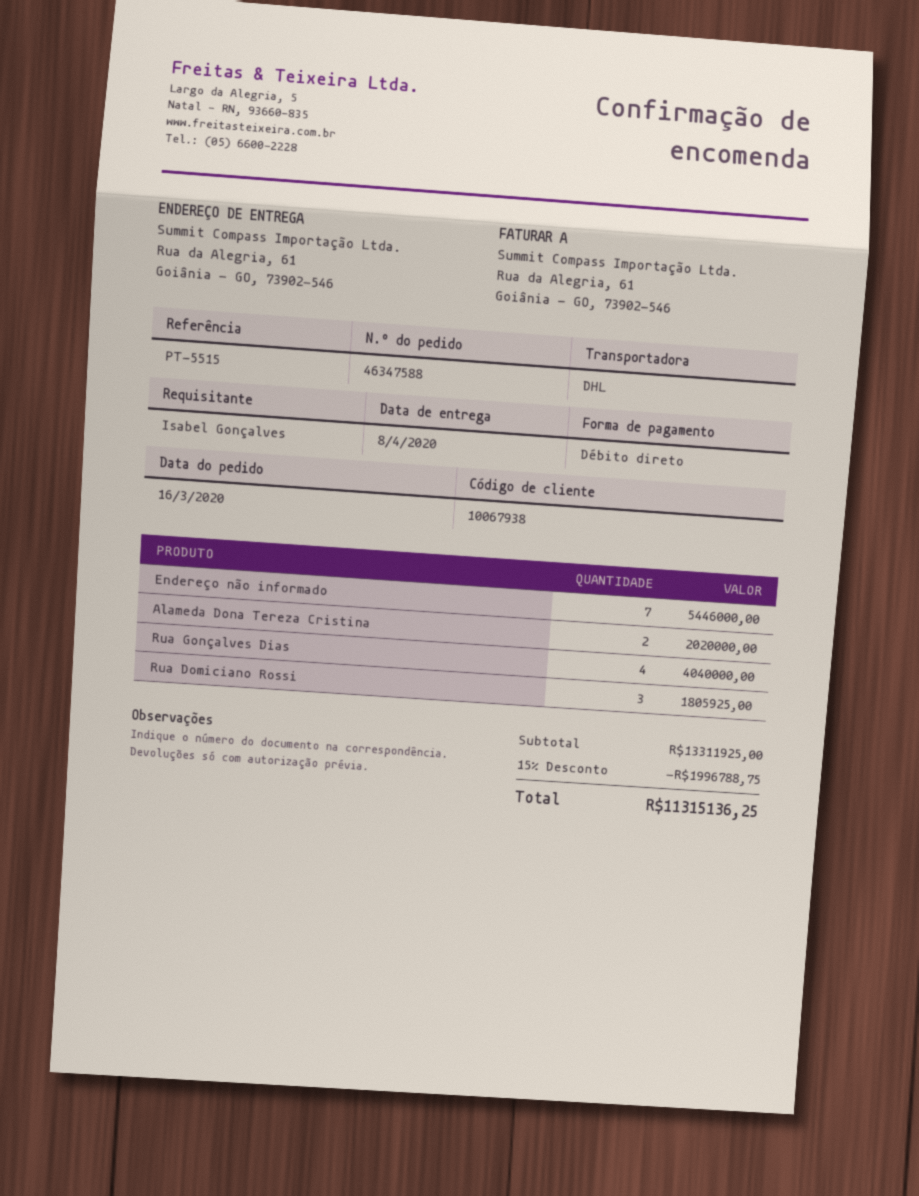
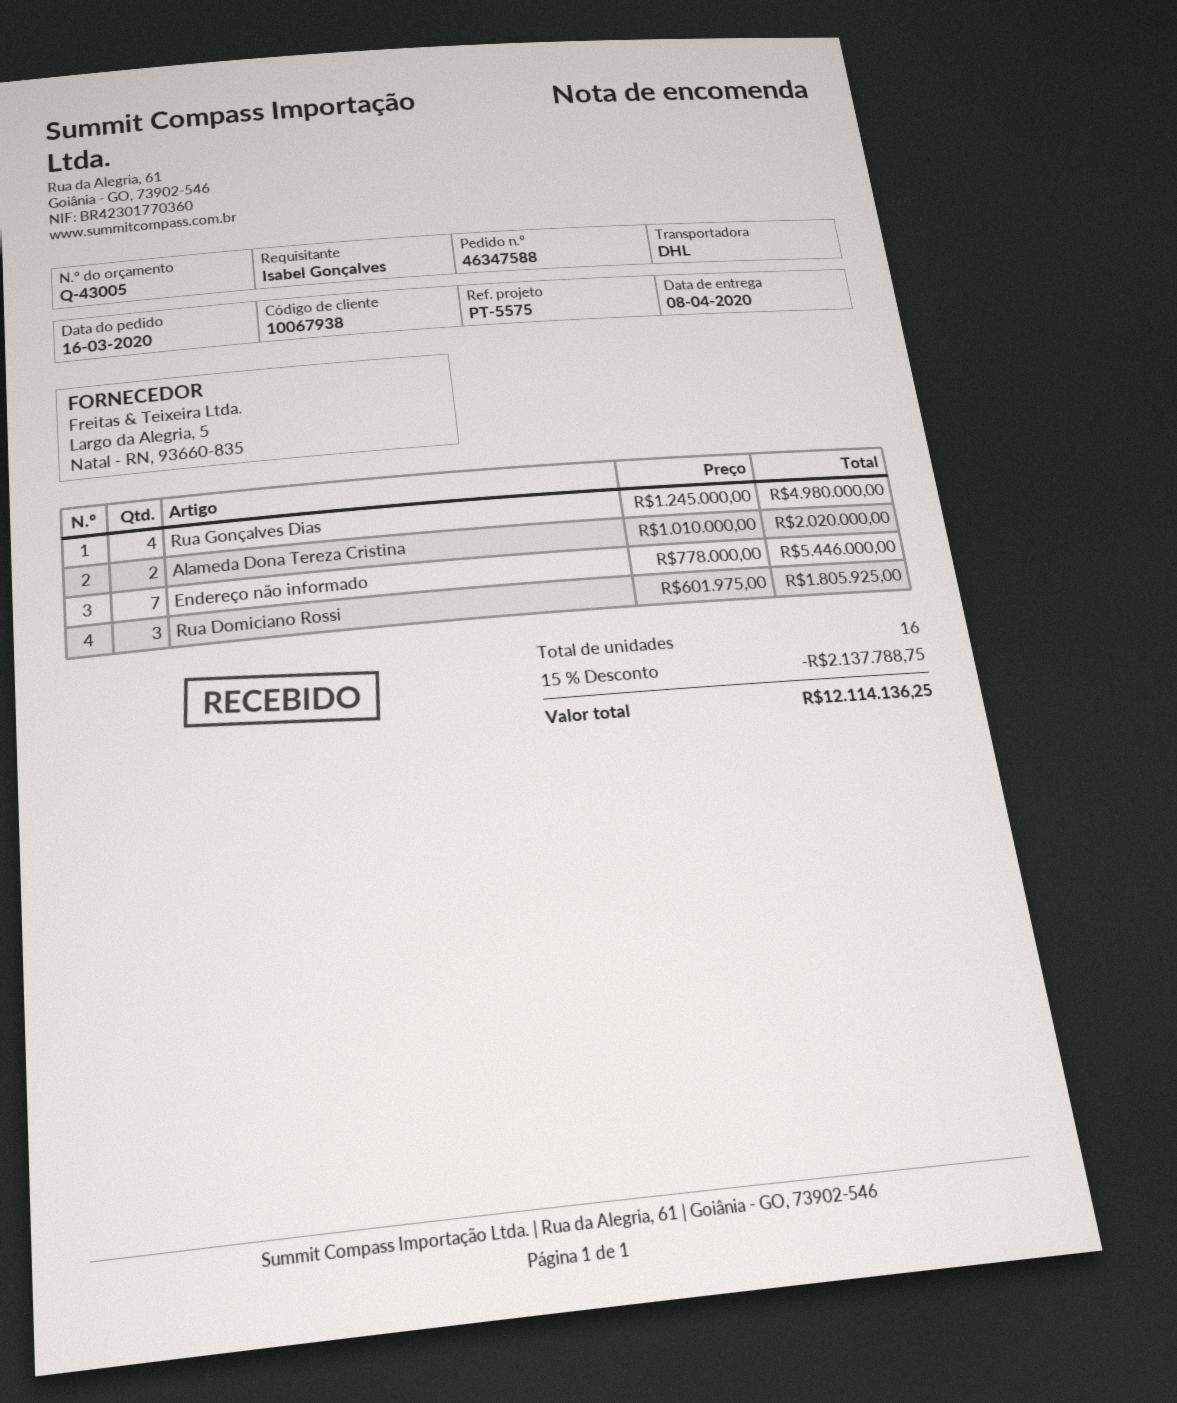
reference: PT-5515 -> PT-5575
Rua Gonçalves Dias: 4 for 4040000.00 -> 4 for 4980000.00
discount: 15% = 1996788.75 -> 15% = 2137788.75
total: 11315136.25 -> 12114136.25

